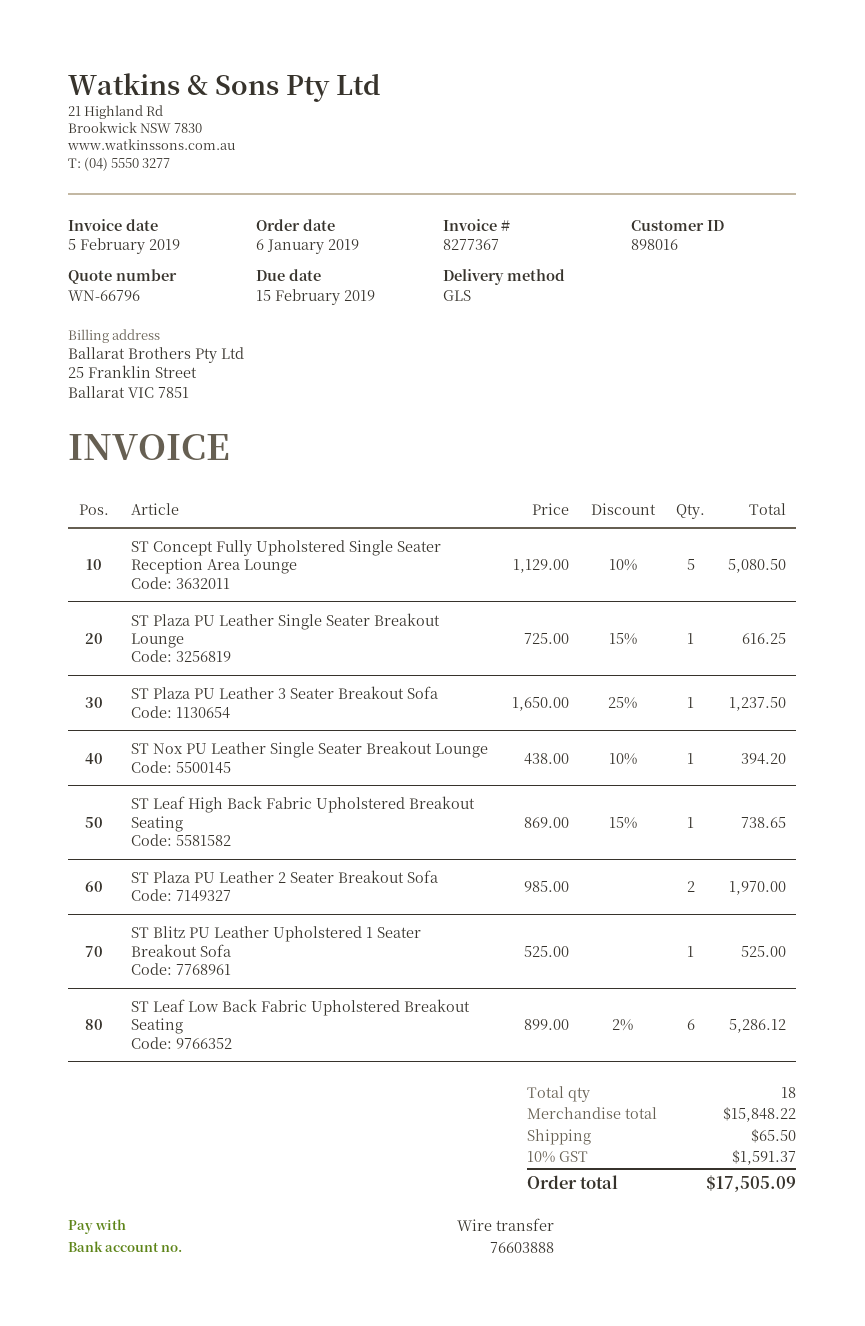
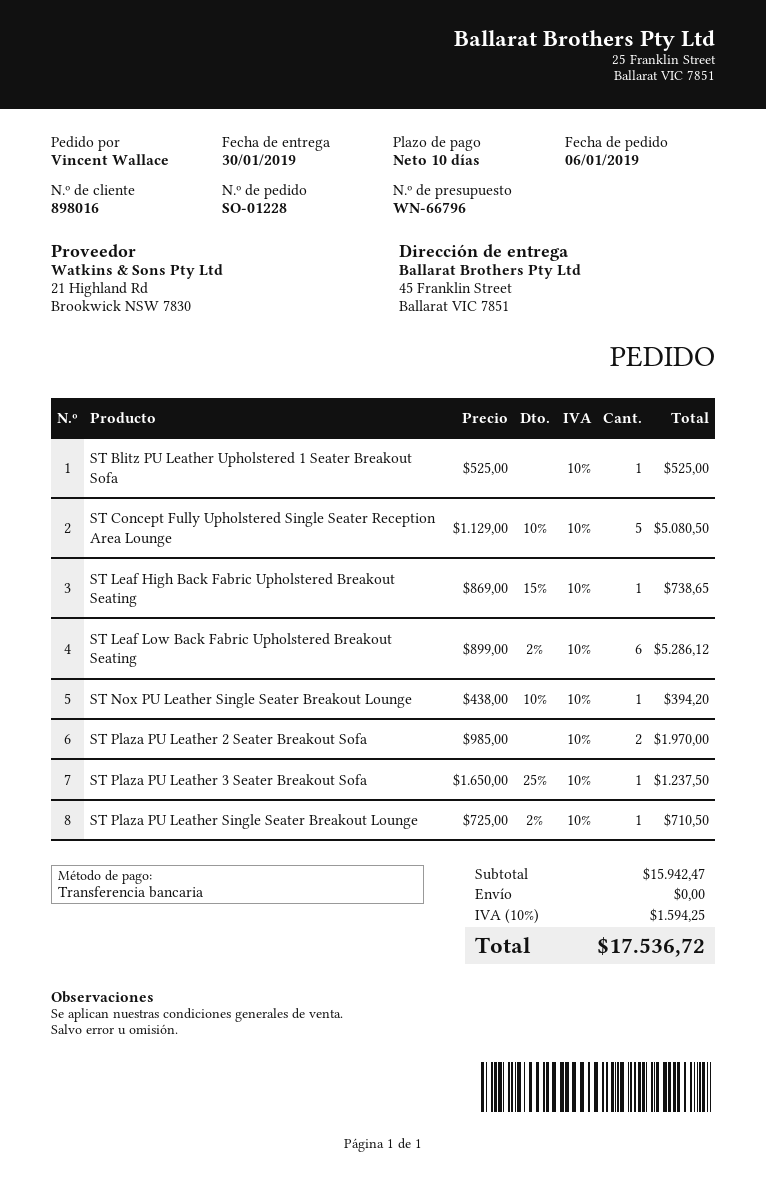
ST Plaza PU Leather Single Seater Breakout Lounge: 1 x 725.00 - 15% = 616.25 -> 1 x 725.00 - 2% = 710.50
subtotal: 15848.22 -> 15942.47
shipping: 65.50 -> 0.00
tax: 10% = 1591.37 -> 10% = 1594.25
total: 17505.09 -> 17536.72

